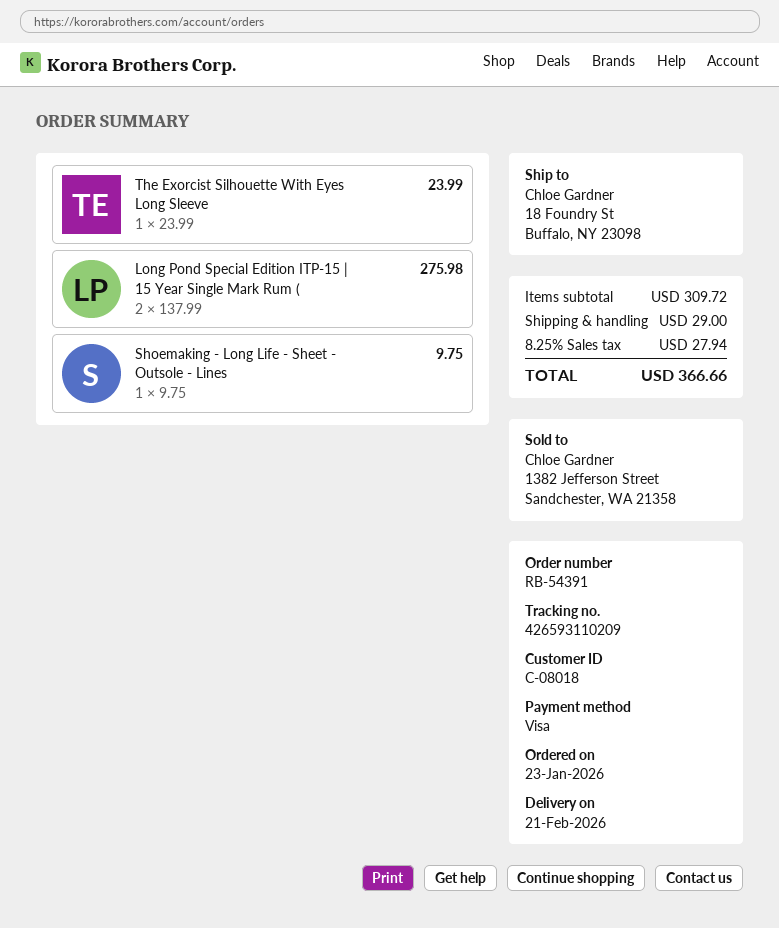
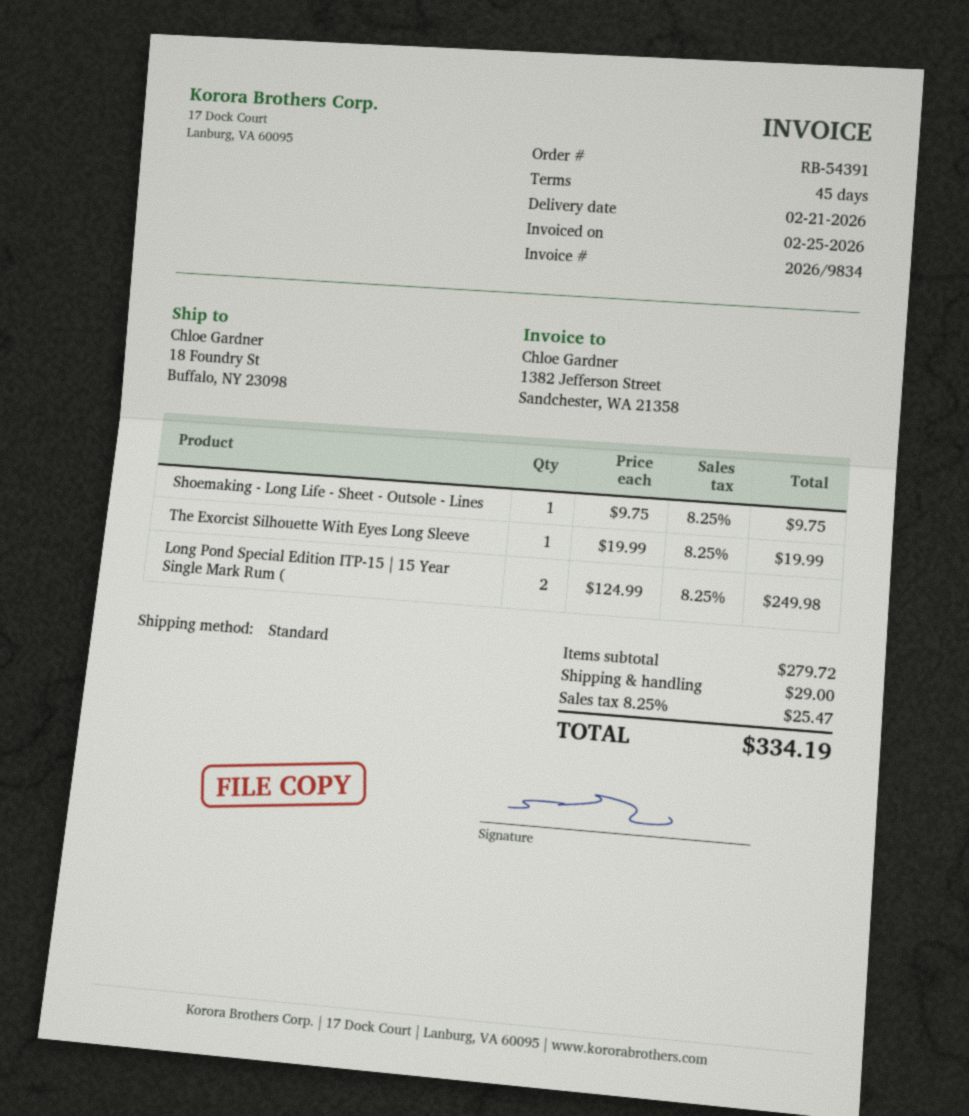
The Exorcist Silhouette With Eyes Long Sleeve: 1 x 23.99 = 23.99 -> 1 x 19.99 = 19.99
Long Pond Special Edition ITP-15 | 15 Year Single Mark Rum (: 2 x 137.99 = 275.98 -> 2 x 124.99 = 249.98
subtotal: 309.72 -> 279.72
tax: 8.25% = 27.94 -> 8.25% = 25.47
total: 366.66 -> 334.19

